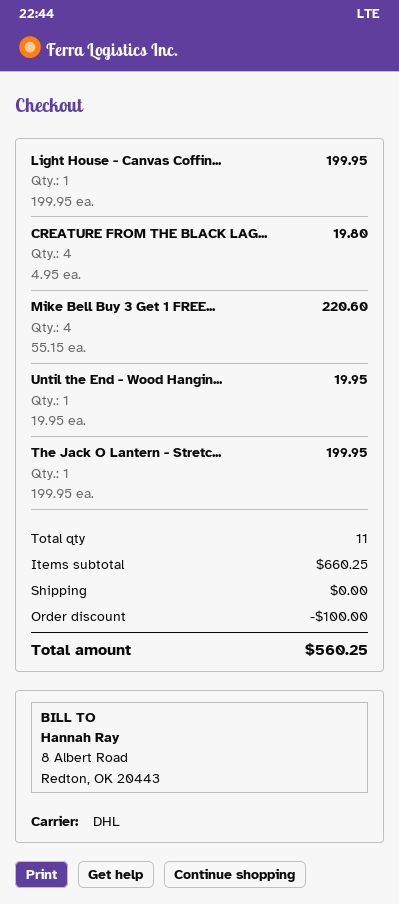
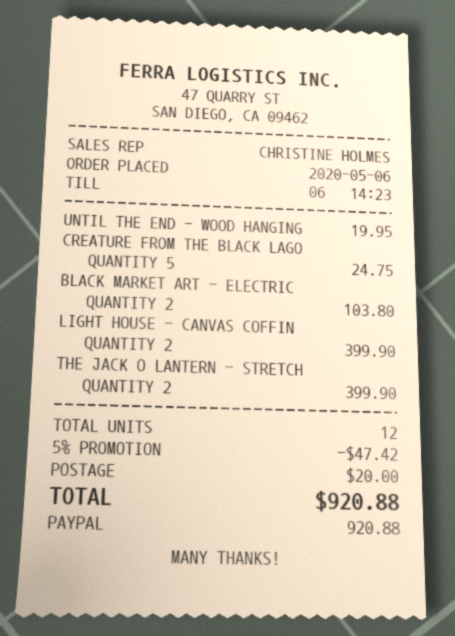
Light House - Canvas Coffin...: 1 for 199.95 -> 2 for 399.90
CREATURE FROM THE BLACK LAG...: 4 for 19.80 -> 5 for 24.75
Mike Bell Buy 3 Get 1 FREE...: 4 for 220.60 -> none
The Jack O Lantern - Stretc...: 1 for 199.95 -> 2 for 399.90
BLACK MARKET ART - ELECTRIC: none -> 2 for 103.80
total quantity: 11 -> 12
discount: 100.00 -> 47.42
shipping: 0.00 -> 20.00
total: 560.25 -> 920.88

